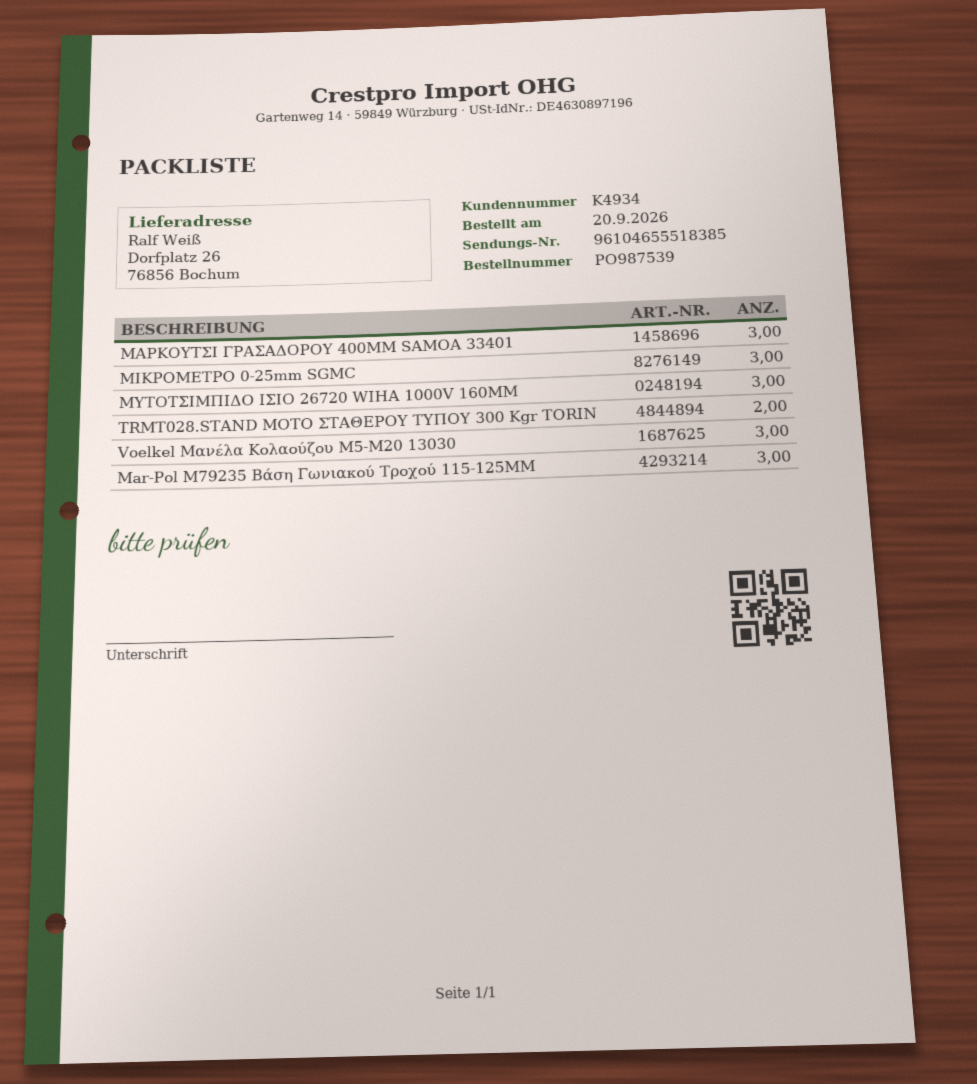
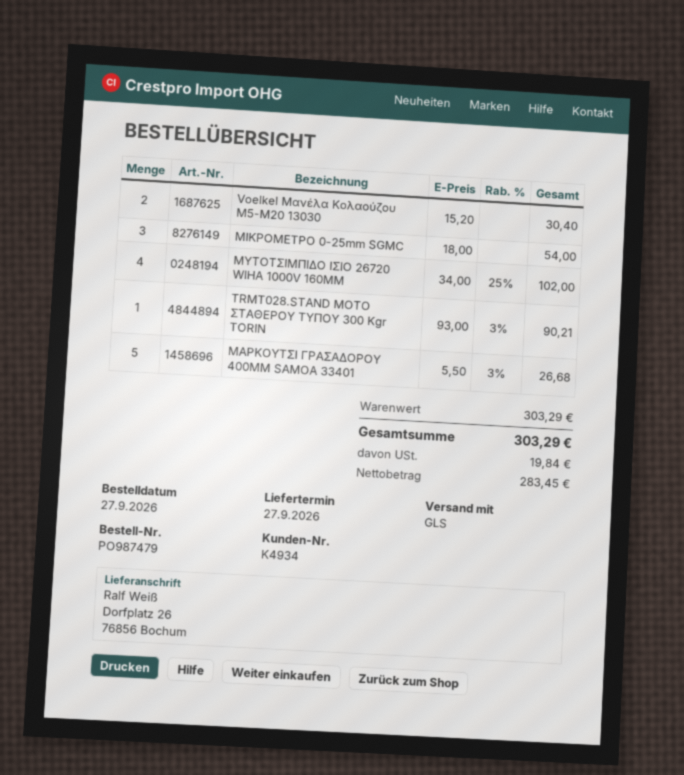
order number: PO987539 -> PO987479
order date: 2026-09-20 -> 2026-09-27
ΜΑΡΚΟΥΤΣΙ ΓΡΑΣΑΔΟΡΟΥ 400MM SAMOA 33401: 3 -> 5
ΜΥΤΟΤΣΙΜΠΙΔΟ ΙΣΙΟ 26720 WIHA 1000V 160MM: 3 -> 4
TRMT028.STAND MOTO ΣΤΑΘΕΡΟΥ ΤΥΠΟΥ 300 Kgr TORIN: 2 -> 1
Voelkel Μανέλα Κολαούζου Μ5-Μ20 13030: 3 -> 2
Mar-Pol M79235 Βάση Γωνιακού Τροχού 115-125MM: 3 -> none

